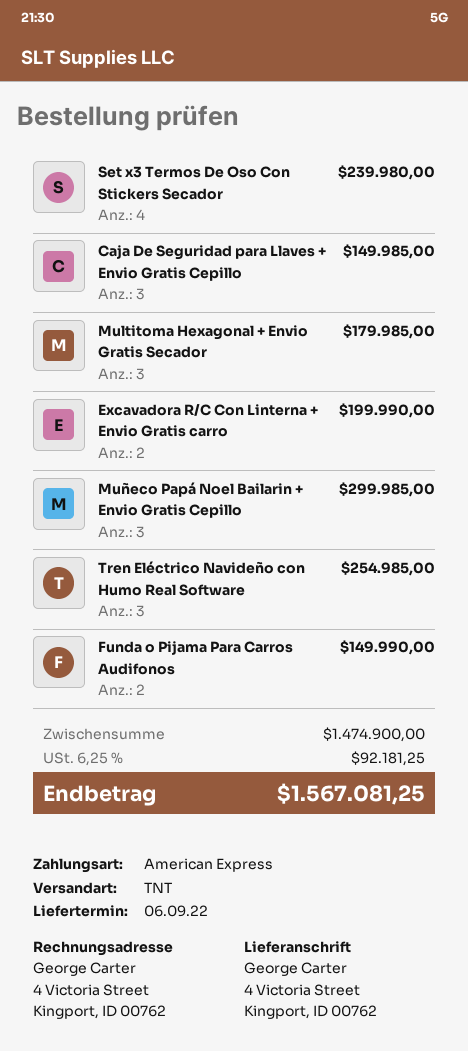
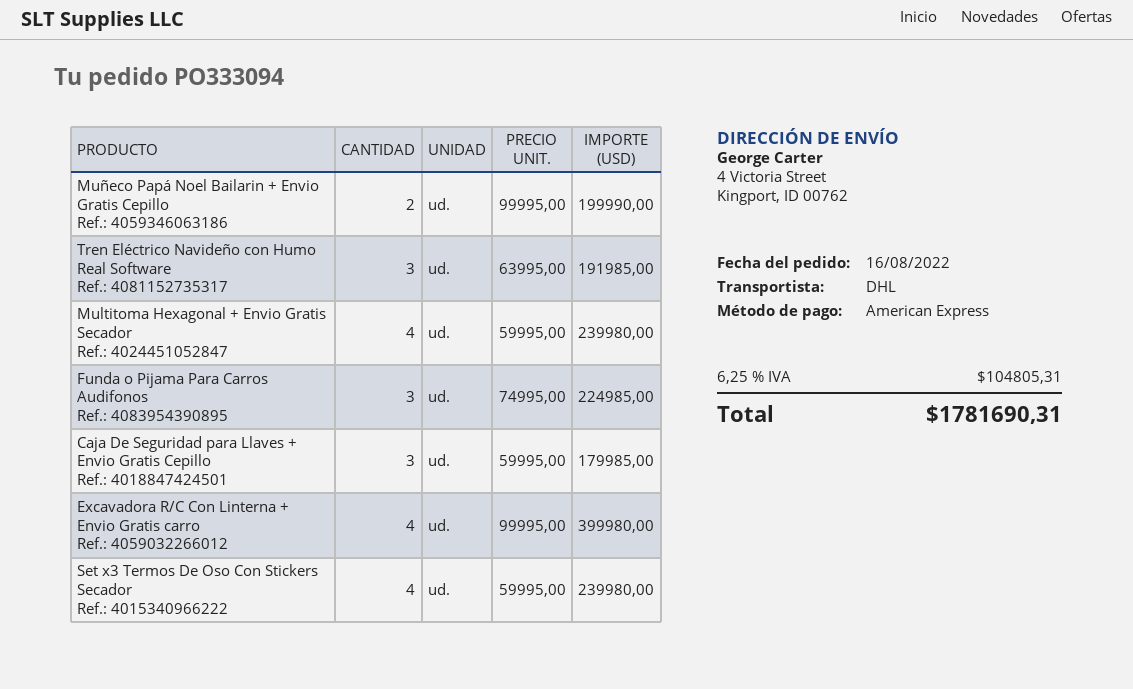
shipping method: TNT -> DHL
Caja De Seguridad para Llaves + Envio Gratis Cepillo: 3 for 149985.00 -> 3 for 179985.00
Multitoma Hexagonal + Envio Gratis Secador: 3 for 179985.00 -> 4 for 239980.00
Excavadora R/C Con Linterna + Envio Gratis carro: 2 for 199990.00 -> 4 for 399980.00
Muñeco Papá Noel Bailarin + Envio Gratis Cepillo: 3 for 299985.00 -> 2 for 199990.00
Tren Eléctrico Navideño con Humo Real Software: 3 for 254985.00 -> 3 for 191985.00
Funda o Pijama Para Carros Audifonos: 2 for 149990.00 -> 3 for 224985.00
tax: 6.25% = 92181.25 -> 6.25% = 104805.31
total: 1567081.25 -> 1781690.31

